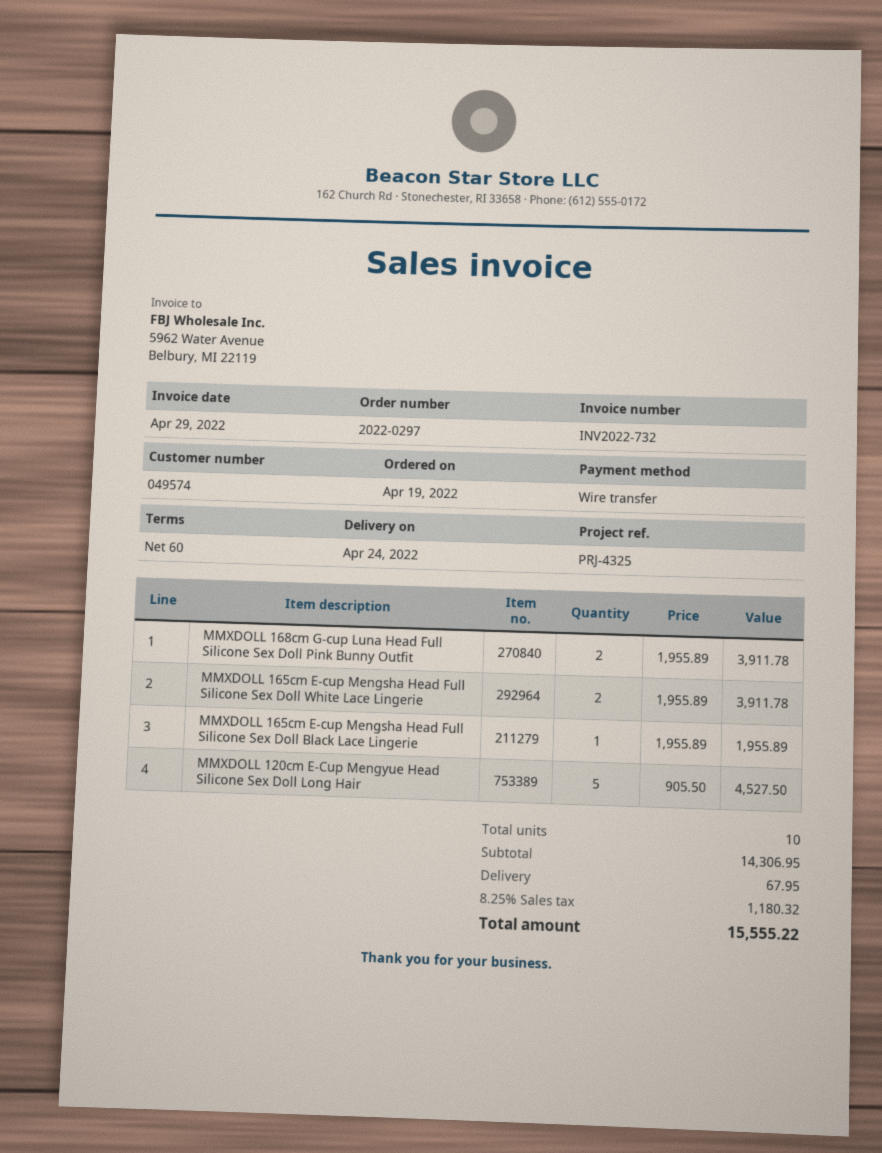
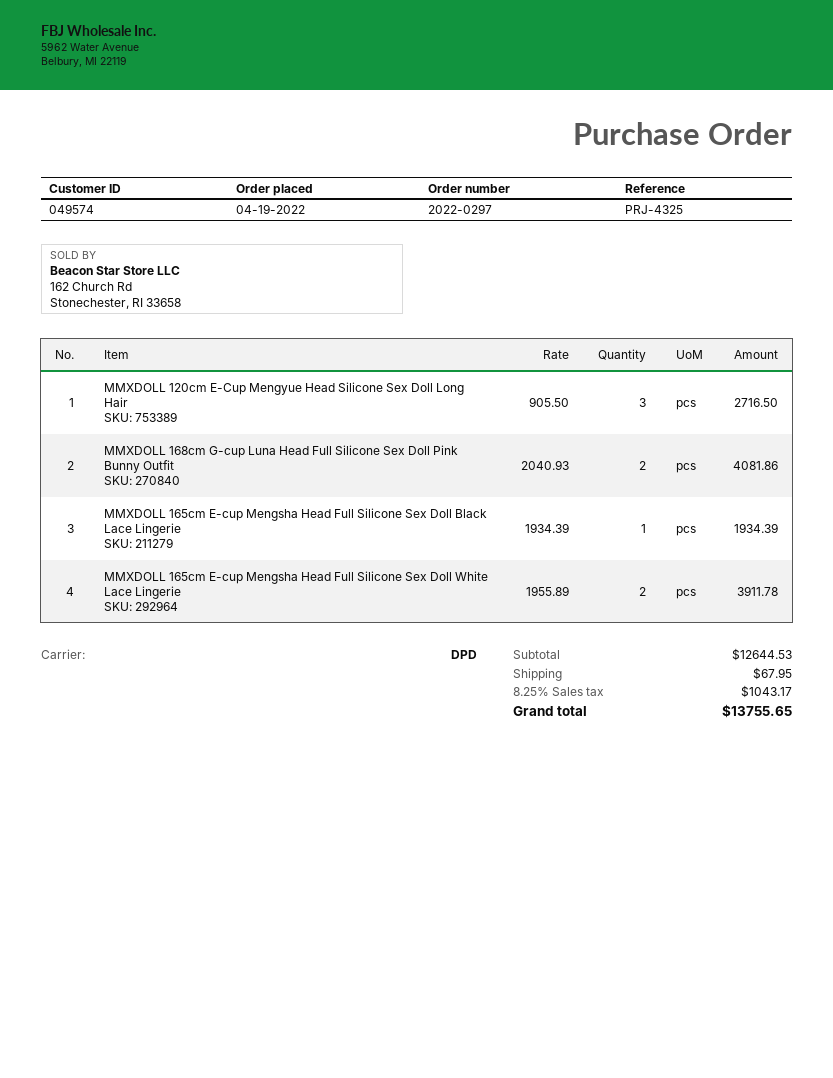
MMXDOLL 168cm G-cup Luna Head Full Silicone Sex Doll Pink Bunny Outfit: 2 x 1955.89 = 3911.78 -> 2 x 2040.93 = 4081.86
MMXDOLL 165cm E-cup Mengsha Head Full Silicone Sex Doll Black Lace Lingerie: 1 x 1955.89 = 1955.89 -> 1 x 1934.39 = 1934.39
MMXDOLL 120cm E-Cup Mengyue Head Silicone Sex Doll Long Hair: 5 x 905.50 = 4527.50 -> 3 x 905.50 = 2716.50
subtotal: 14306.95 -> 12644.53
tax: 8.25% = 1180.32 -> 8.25% = 1043.17
total: 15555.22 -> 13755.65

